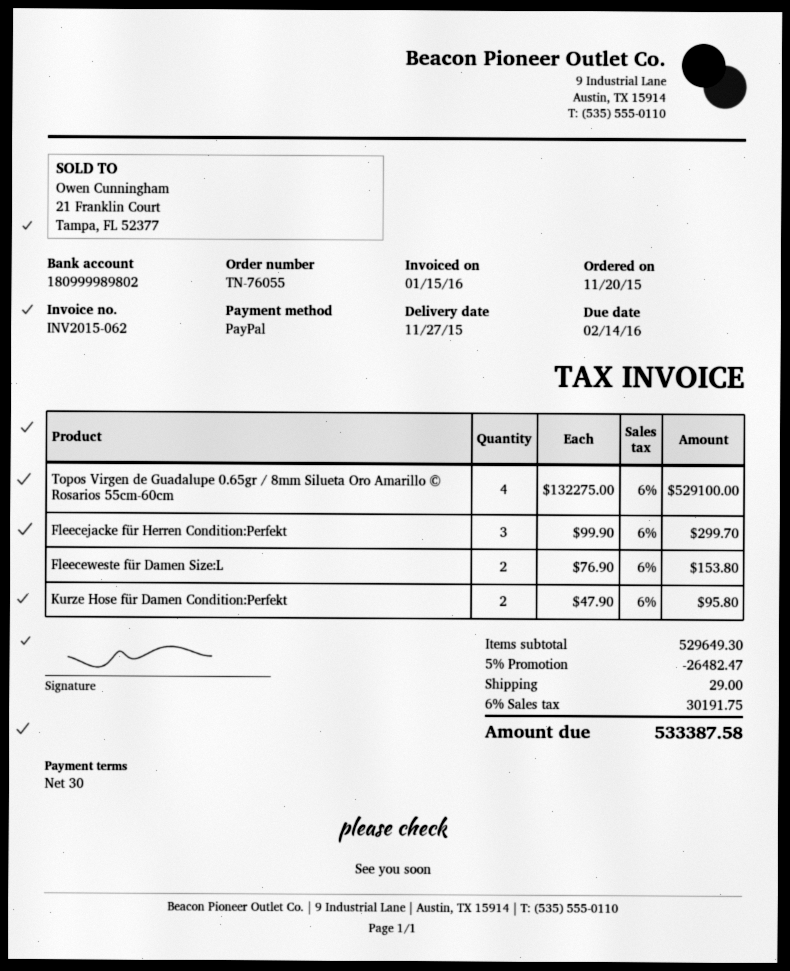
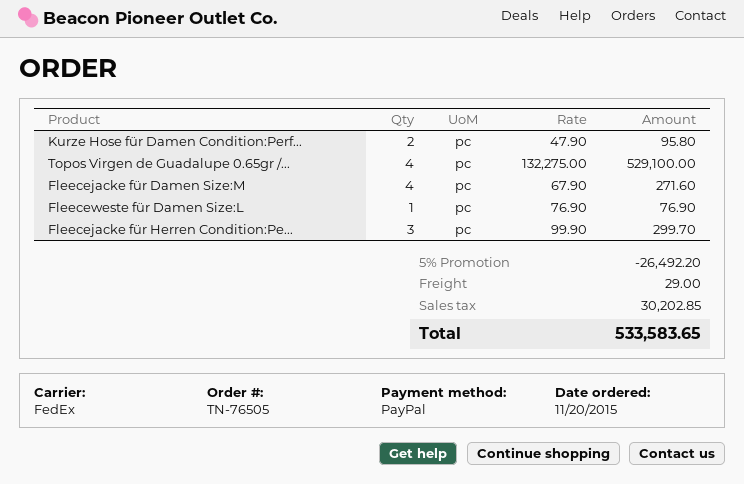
order number: TN-76055 -> TN-76505
Fleeceweste für Damen Size:L: 2 x 76.90 = 153.80 -> 1 x 76.90 = 76.90
Fleecejacke für Damen Size:M: none -> 4 x 67.90 = 271.60
discount: 5% = 26482.47 -> 5% = 26492.20
tax: 30191.75 -> 30202.85
total: 533387.58 -> 533583.65

